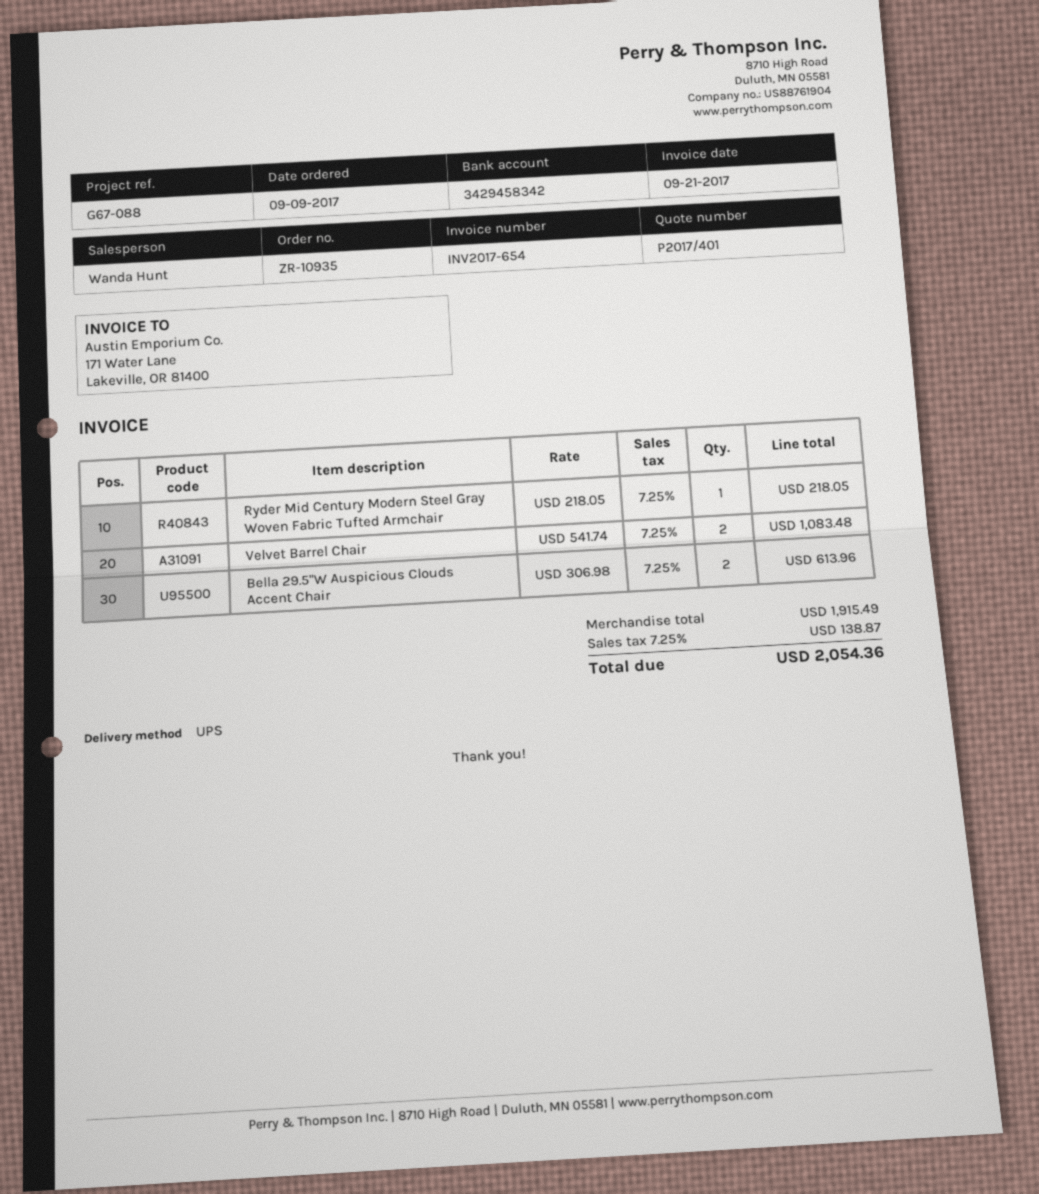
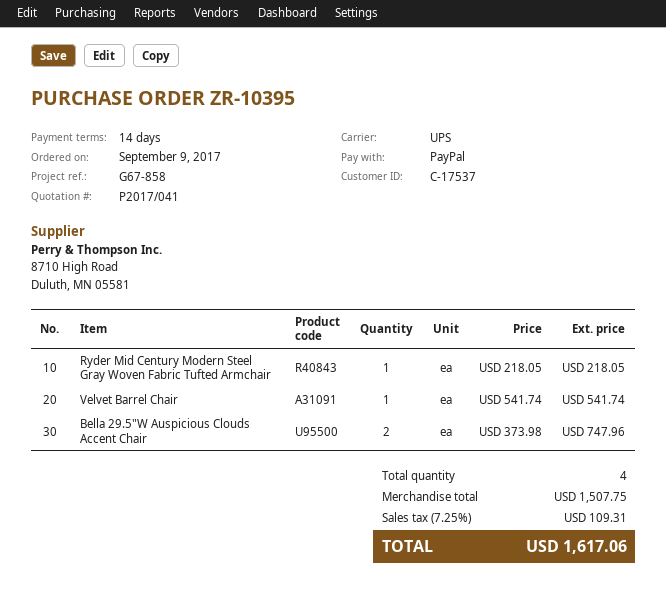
quote number: P2017/401 -> P2017/041
order number: ZR-10935 -> ZR-10395
reference: G67-088 -> G67-858
Velvet Barrel Chair: 2 x 541.74 = 1083.48 -> 1 x 541.74 = 541.74
Bella 29.5"W Auspicious Clouds Accent Chair: 2 x 306.98 = 613.96 -> 2 x 373.98 = 747.96
subtotal: 1915.49 -> 1507.75
tax: 7.25% = 138.87 -> 7.25% = 109.31
total: 2054.36 -> 1617.06

